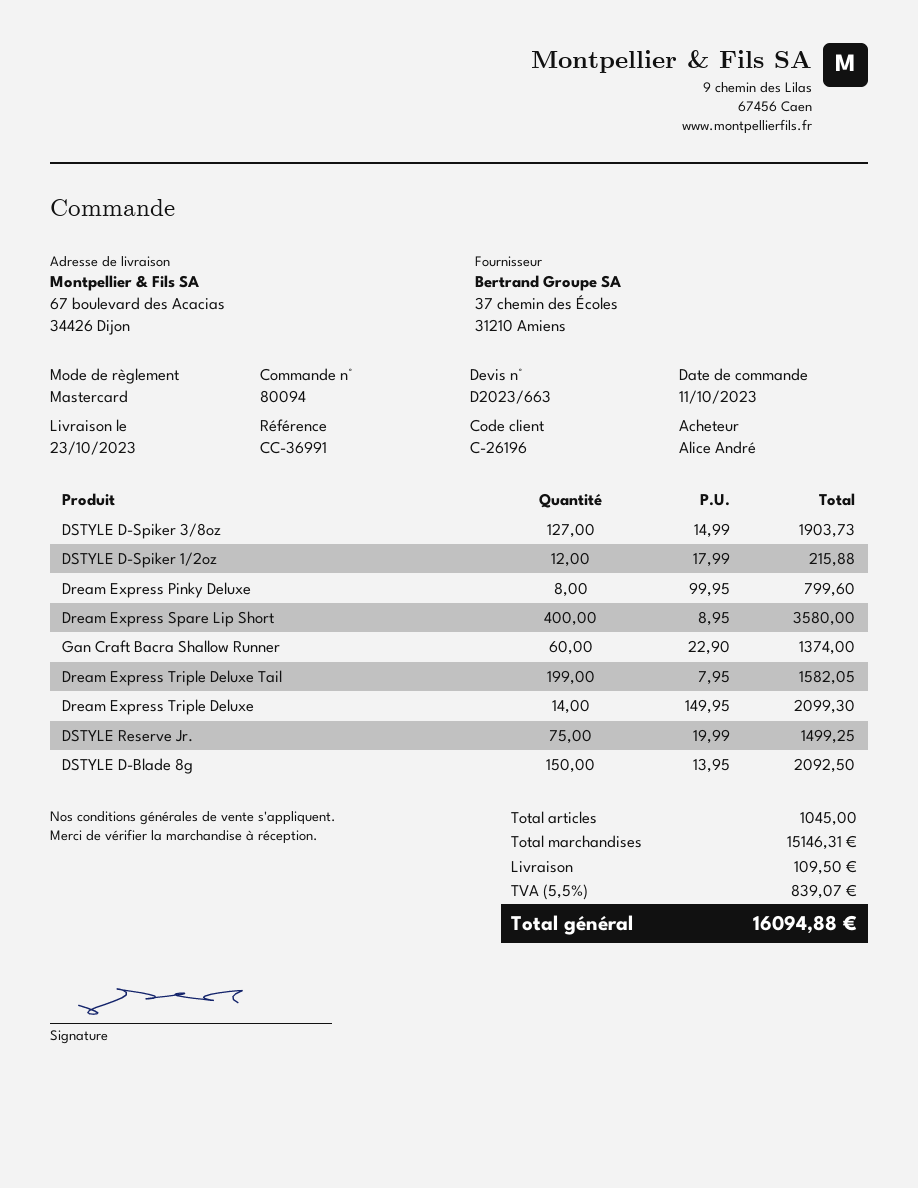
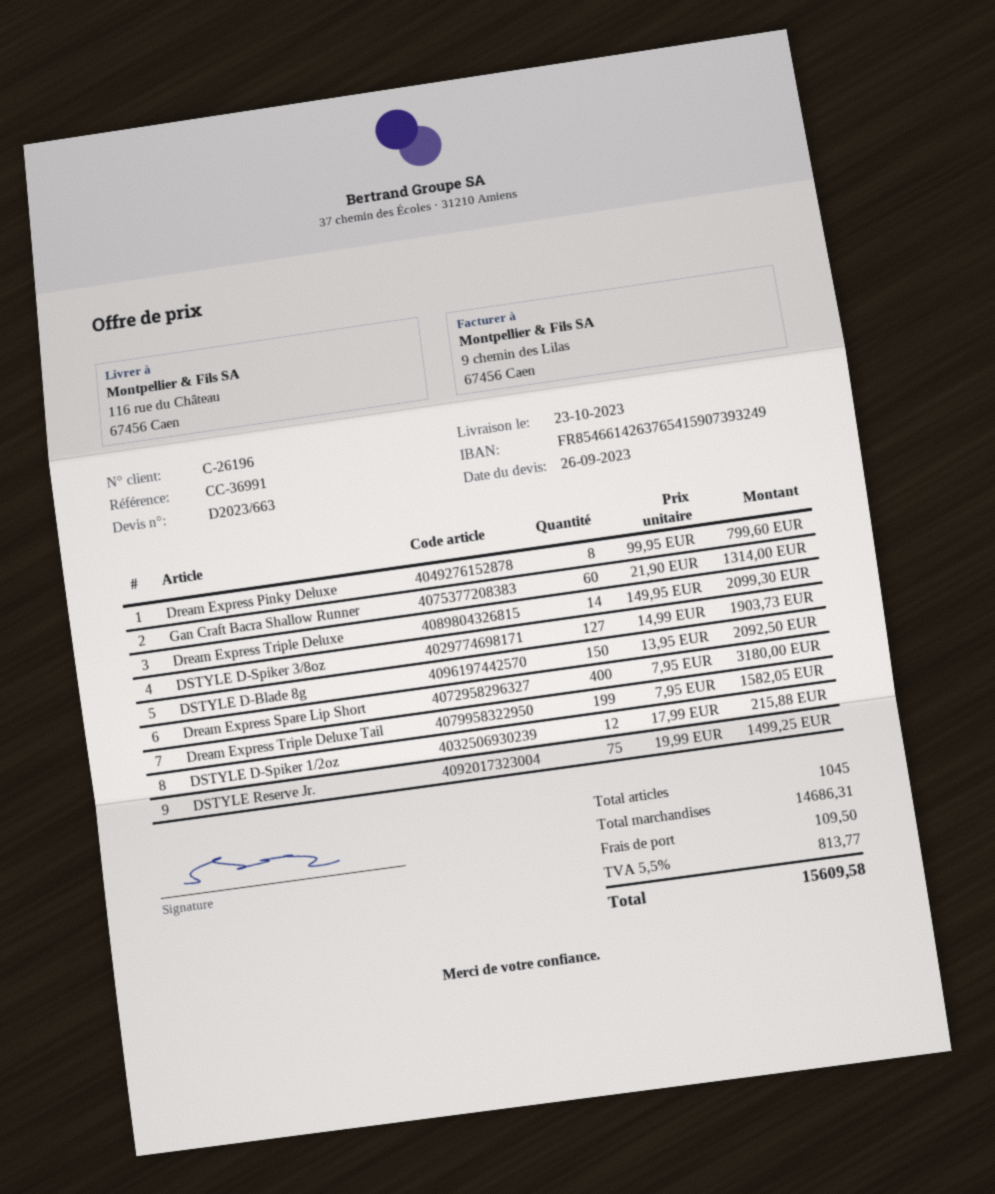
ship to: 67 boulevard des Acacias, 34426 Dijon -> 116 rue du Château, 67456 Caen
Dream Express Spare Lip Short: 400 x 8.95 = 3580.00 -> 400 x 7.95 = 3180.00
Gan Craft Bacra Shallow Runner: 60 x 22.90 = 1374.00 -> 60 x 21.90 = 1314.00
subtotal: 15146.31 -> 14686.31
tax: 5.5% = 839.07 -> 5.5% = 813.77
total: 16094.88 -> 15609.58

